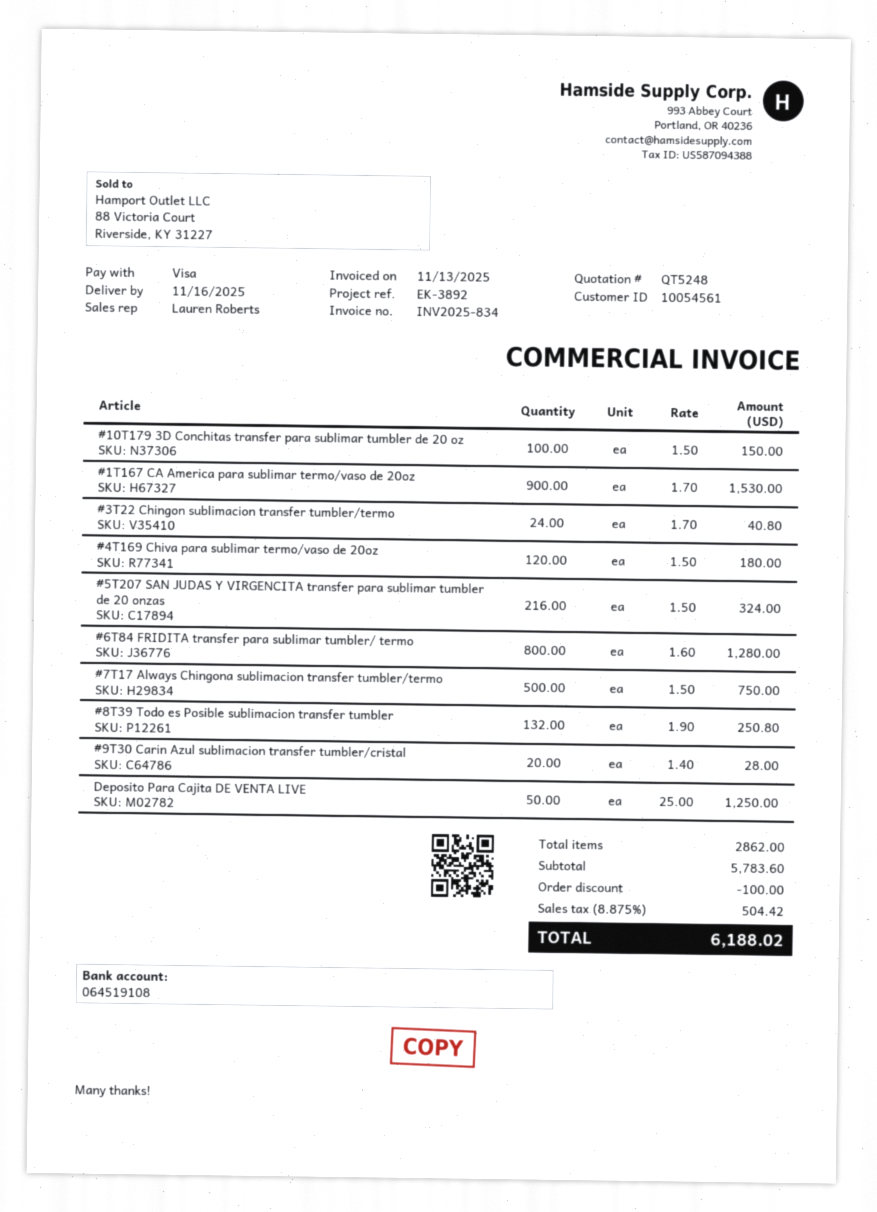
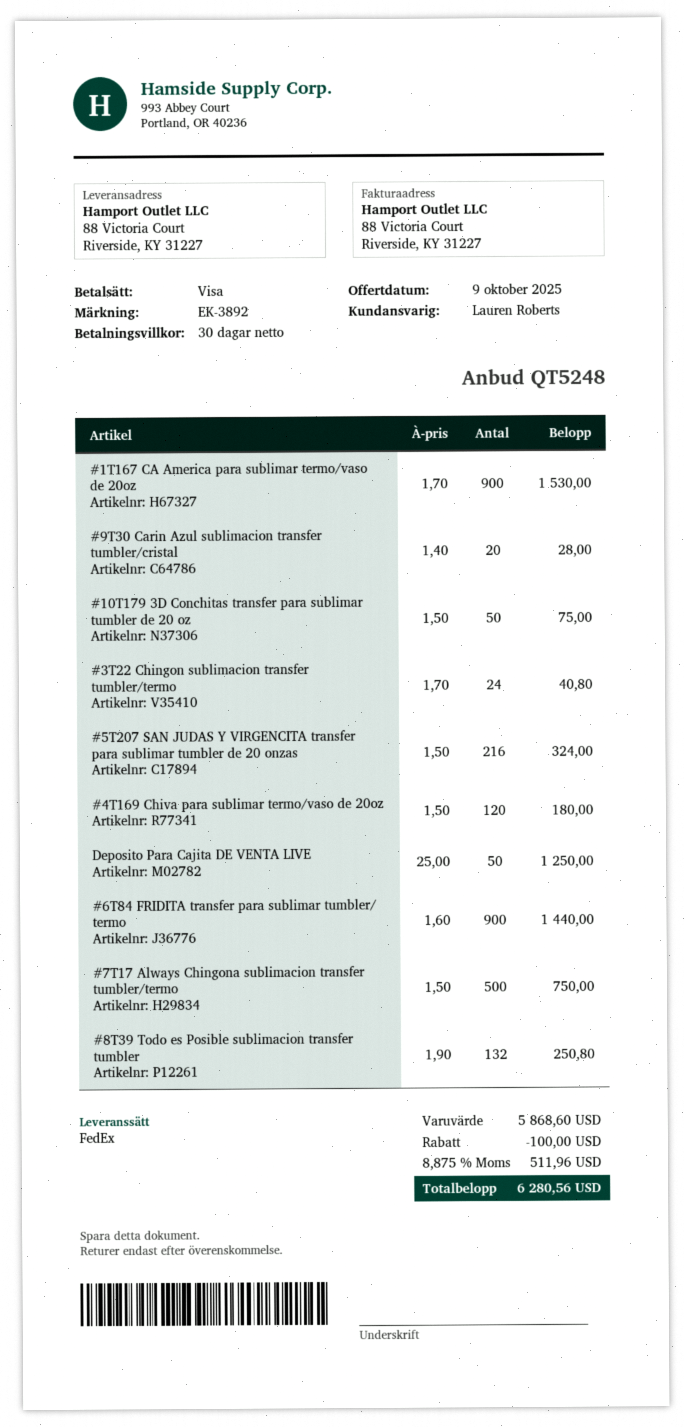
#10T179 3D Conchitas transfer para sublimar tumbler de 20 oz: 100 x 1.50 = 150.00 -> 50 x 1.50 = 75.00
#6T84 FRIDITA transfer para sublimar tumbler/ termo: 800 x 1.60 = 1280.00 -> 900 x 1.60 = 1440.00
subtotal: 5783.60 -> 5868.60
tax: 8.875% = 504.42 -> 8.875% = 511.96
total: 6188.02 -> 6280.56

